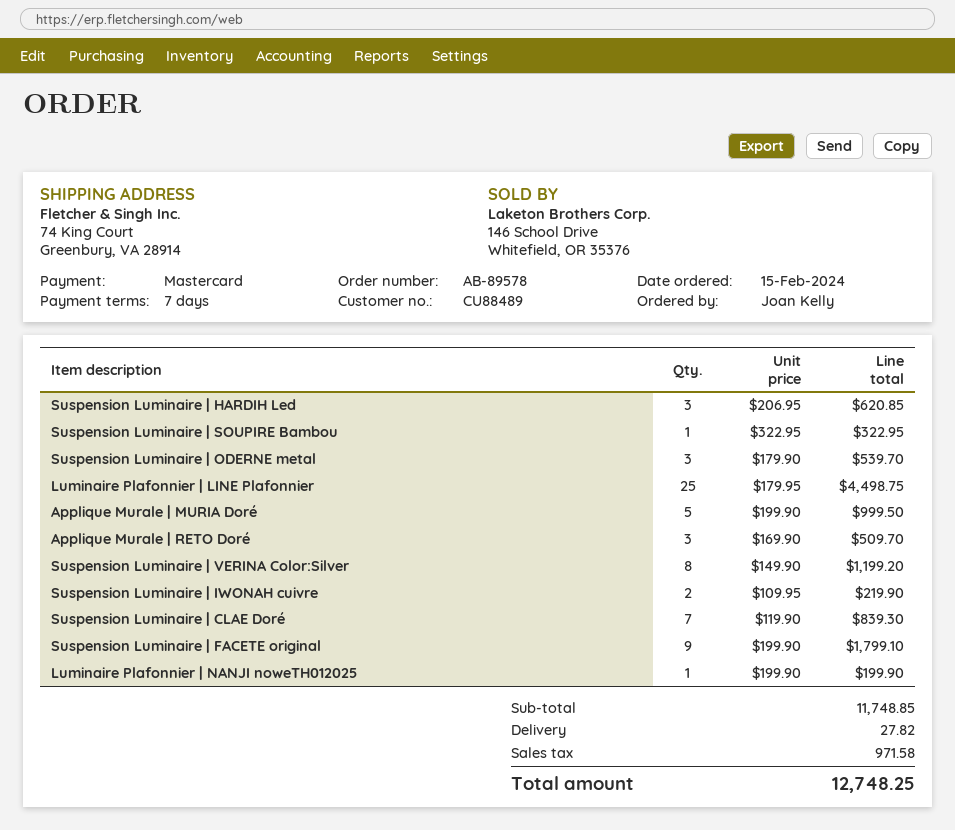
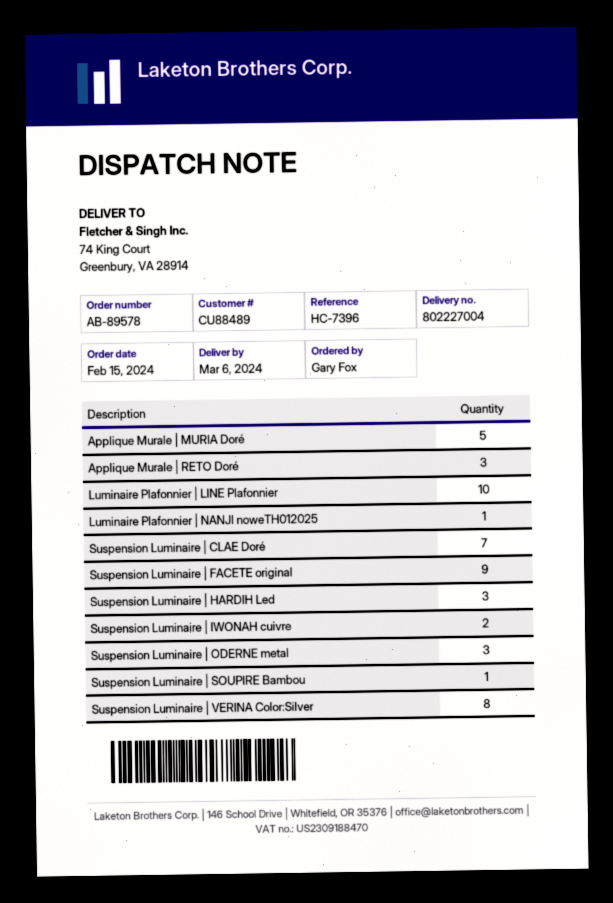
ordered by: Joan Kelly -> Gary Fox
Luminaire Plafonnier | LINE Plafonnier: 25 -> 10

